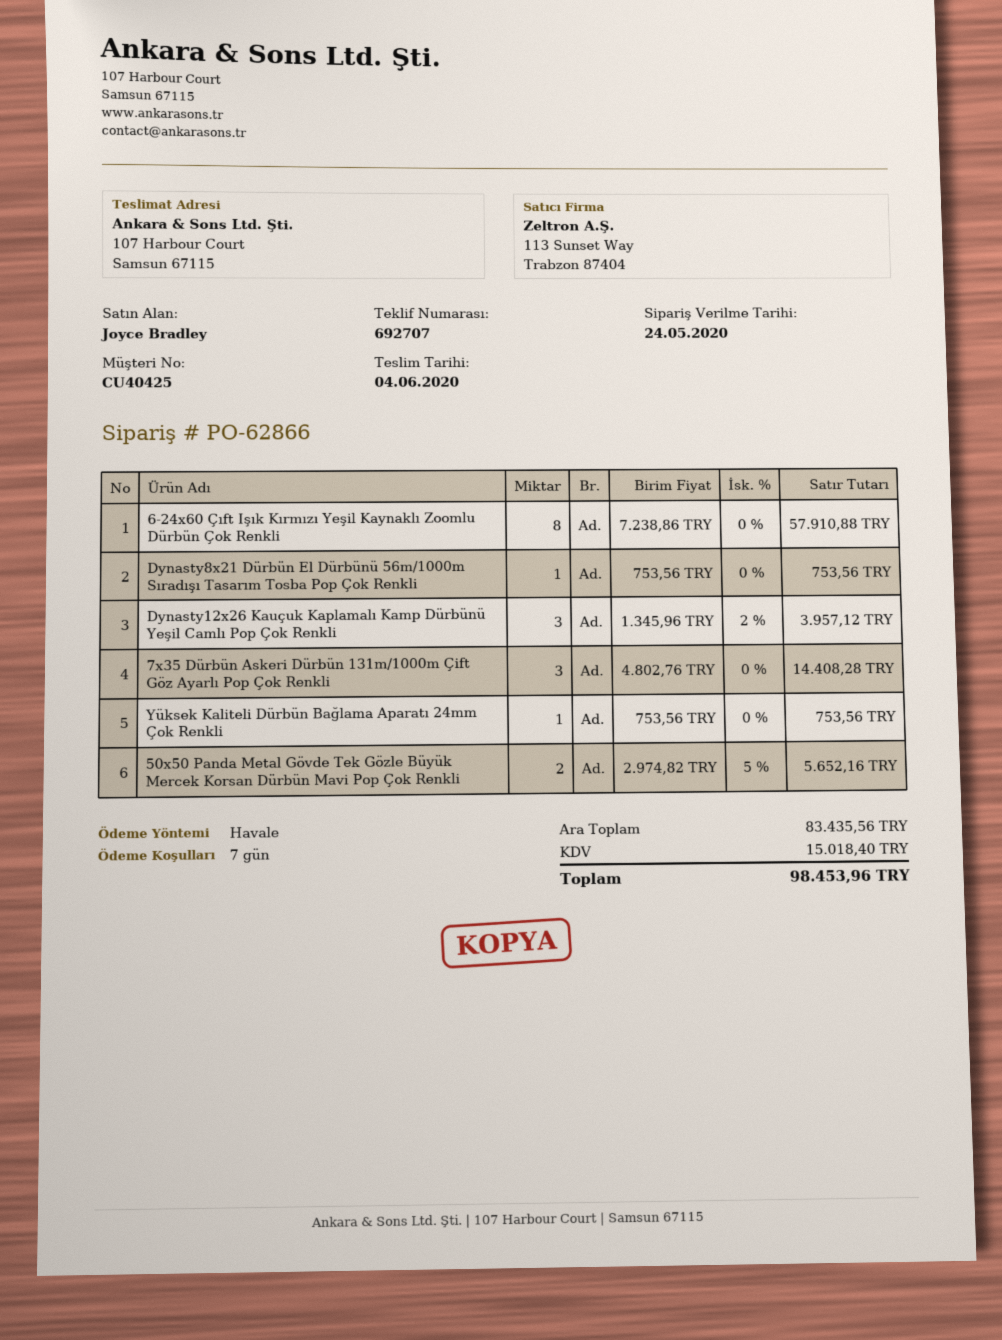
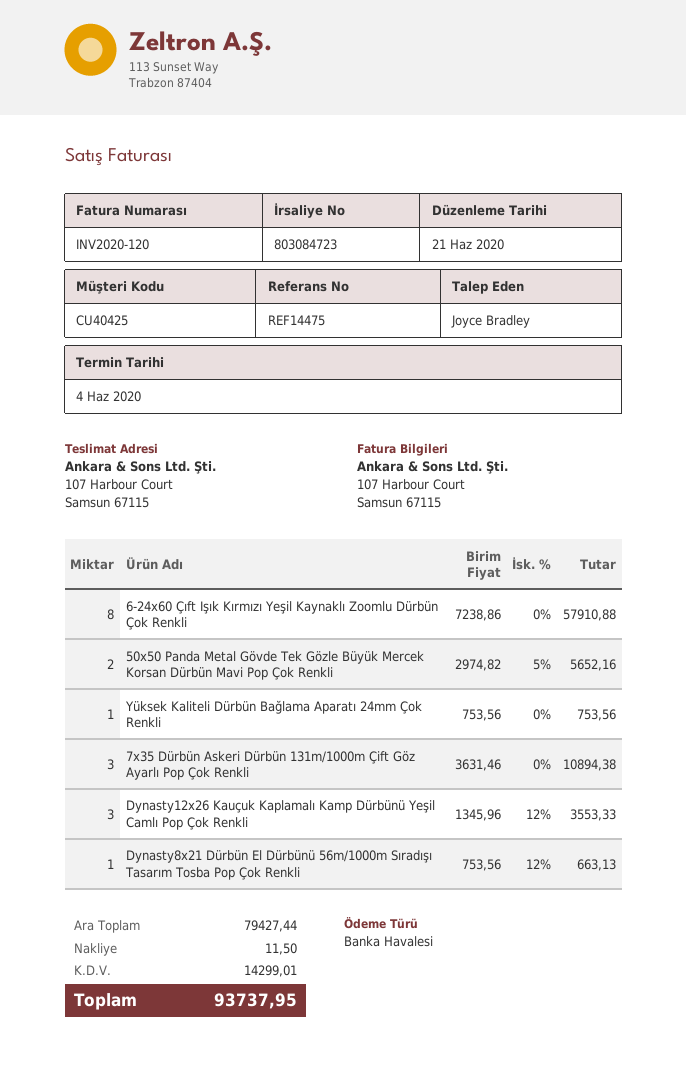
Dynasty8x21 Dürbün El Dürbünü 56m/1000m Sıradışı Tasarım Tosba Pop Çok Renkli: 1 x 753.56 = 753.56 -> 1 x 753.56 - 12% = 663.13
Dynasty12x26 Kauçuk Kaplamalı Kamp Dürbünü Yeşil Camlı Pop Çok Renkli: 3 x 1345.96 - 2% = 3957.12 -> 3 x 1345.96 - 12% = 3553.33
7x35 Dürbün Askeri Dürbün 131m/1000m Çift Göz Ayarlı Pop Çok Renkli: 3 x 4802.76 = 14408.28 -> 3 x 3631.46 = 10894.38
subtotal: 83435.56 -> 79427.44
shipping: none -> 11.50
tax: 15018.40 -> 14299.01
total: 98453.96 -> 93737.95

